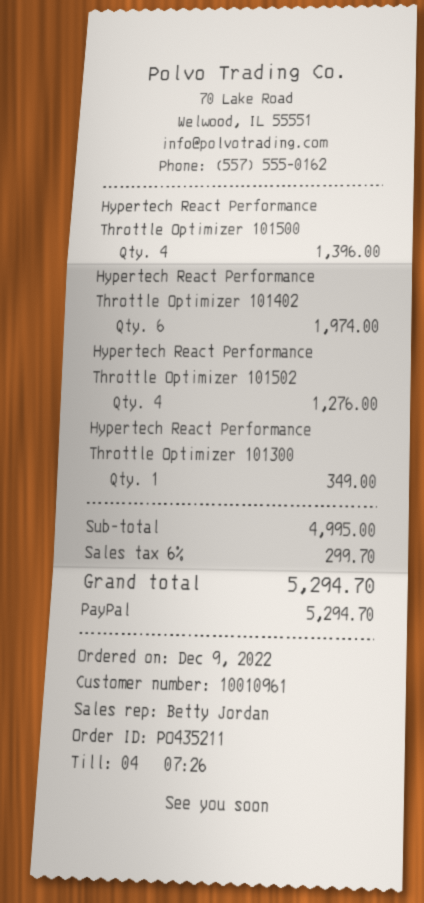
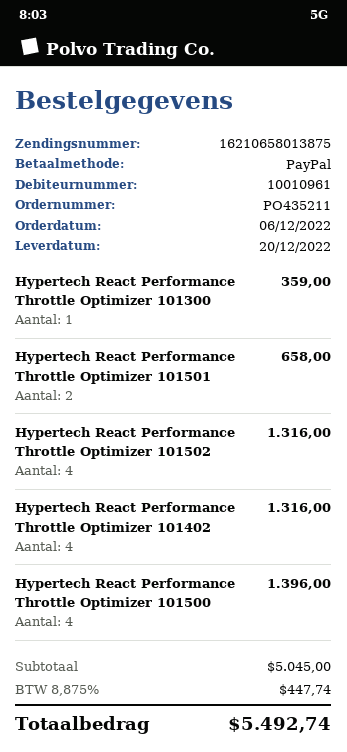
order date: 2022-12-09 -> 2022-12-06
Hypertech React Performance Throttle Optimizer 101402: 6 for 1974.00 -> 4 for 1316.00
Hypertech React Performance Throttle Optimizer 101502: 4 for 1276.00 -> 4 for 1316.00
Hypertech React Performance Throttle Optimizer 101300: 1 for 349.00 -> 1 for 359.00
Hypertech React Performance Throttle Optimizer 101501: none -> 2 for 658.00
subtotal: 4995.00 -> 5045.00
tax: 6% = 299.70 -> 8.875% = 447.74
total: 5294.70 -> 5492.74

